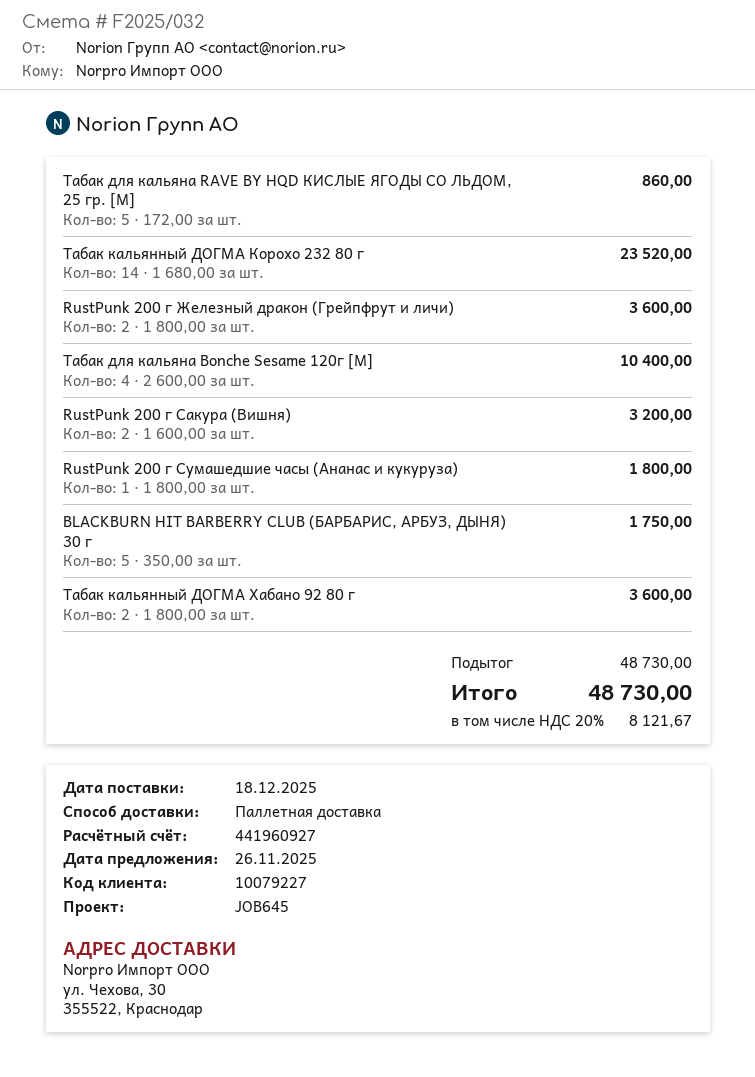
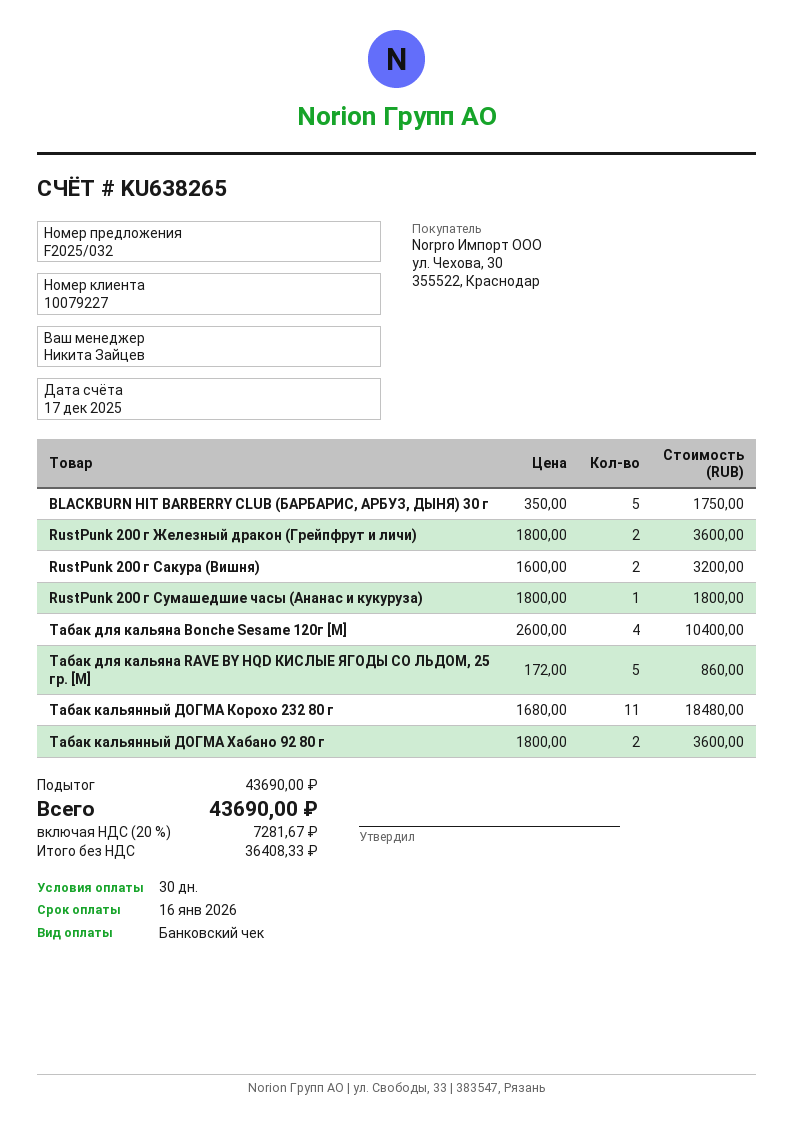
Табак кальянный ДОГМА Корохо 232 80 г: 14 x 1680.00 = 23520.00 -> 11 x 1680.00 = 18480.00
subtotal: 48730.00 -> 43690.00
tax: 20% = 8121.67 -> 20% = 7281.67
total: 48730.00 -> 43690.00

